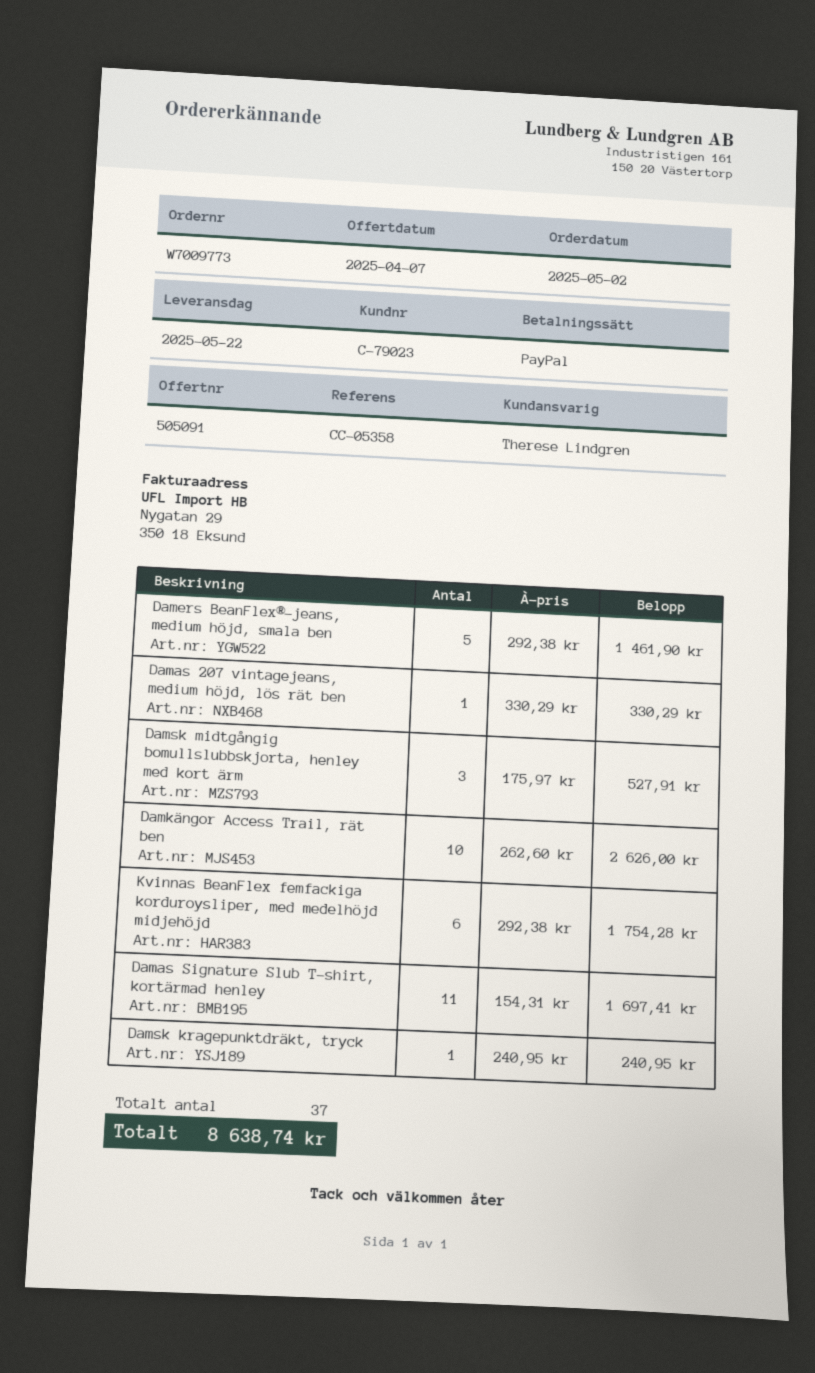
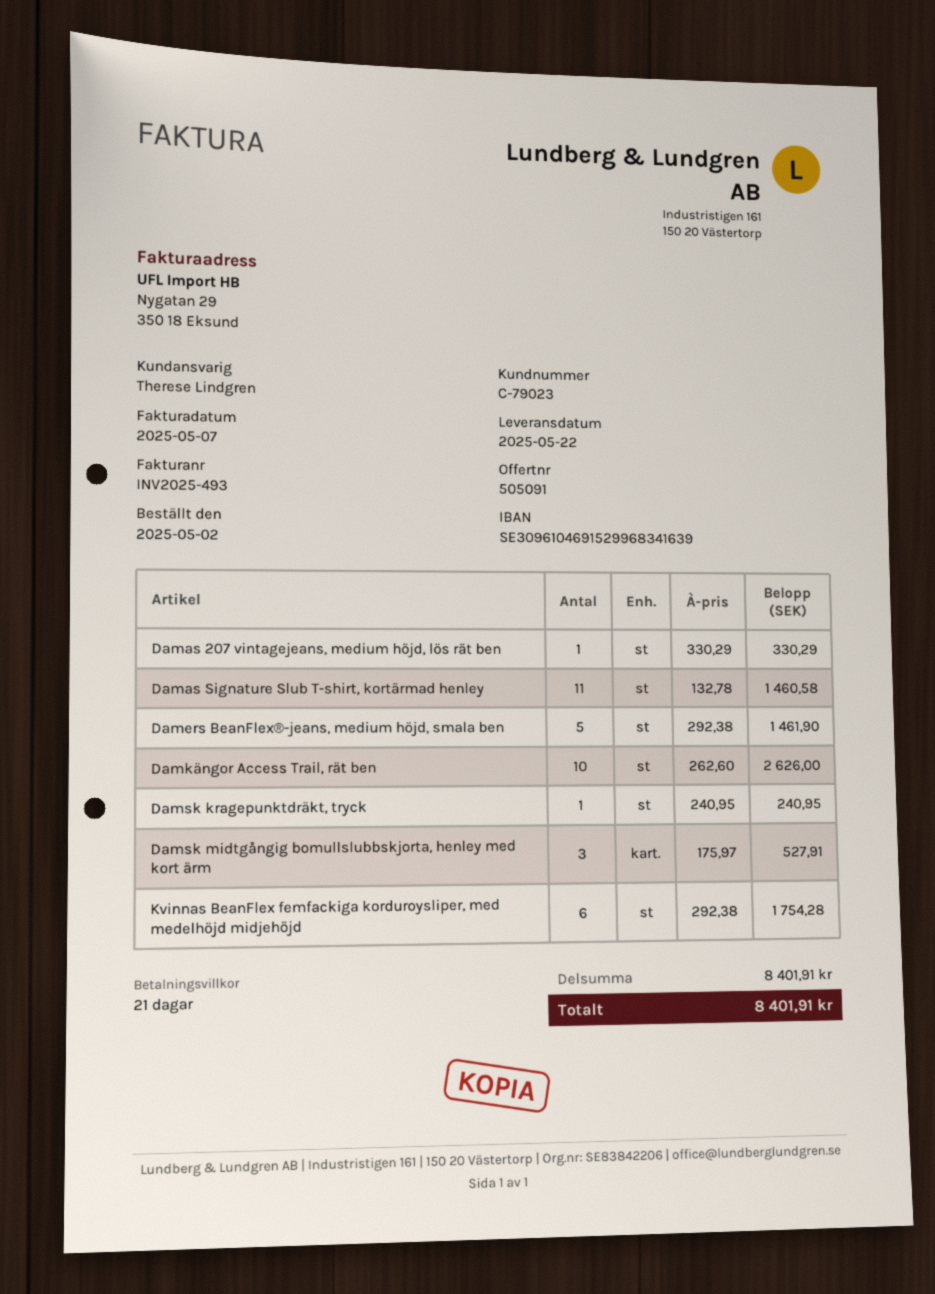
Damas Signature Slub T-shirt, kortärmad henley: 11 x 154.31 = 1697.41 -> 11 x 132.78 = 1460.58
total: 8638.74 -> 8401.91

